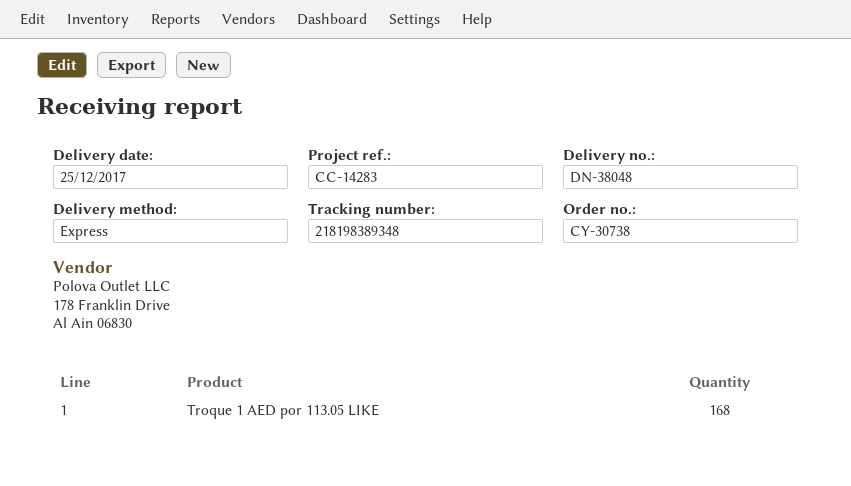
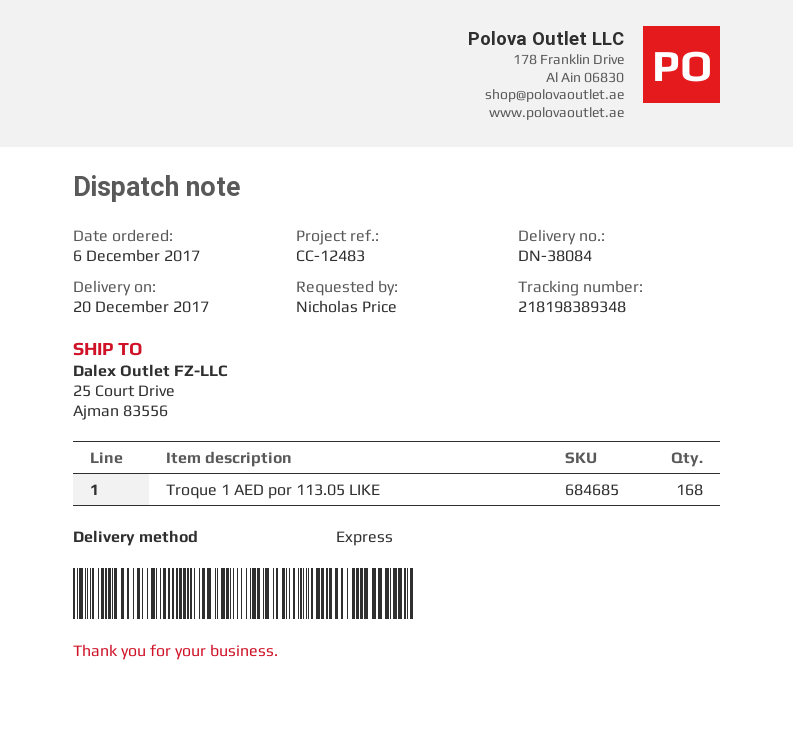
delivery note number: DN-38048 -> DN-38084
delivery date: 2017-12-25 -> 2017-12-20
reference: CC-14283 -> CC-12483

